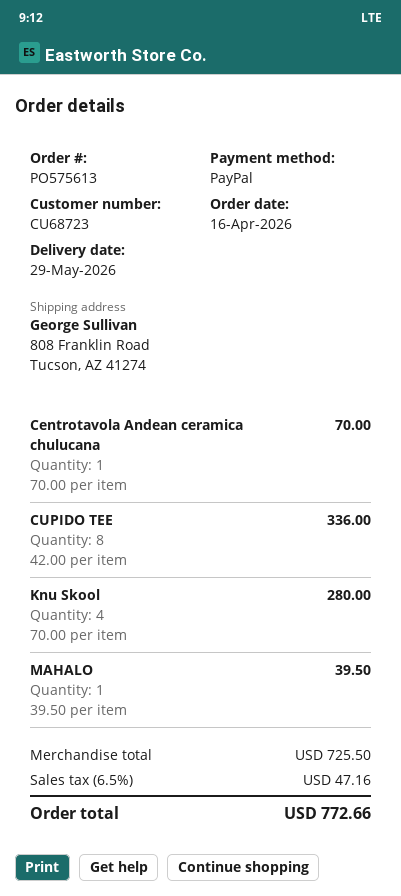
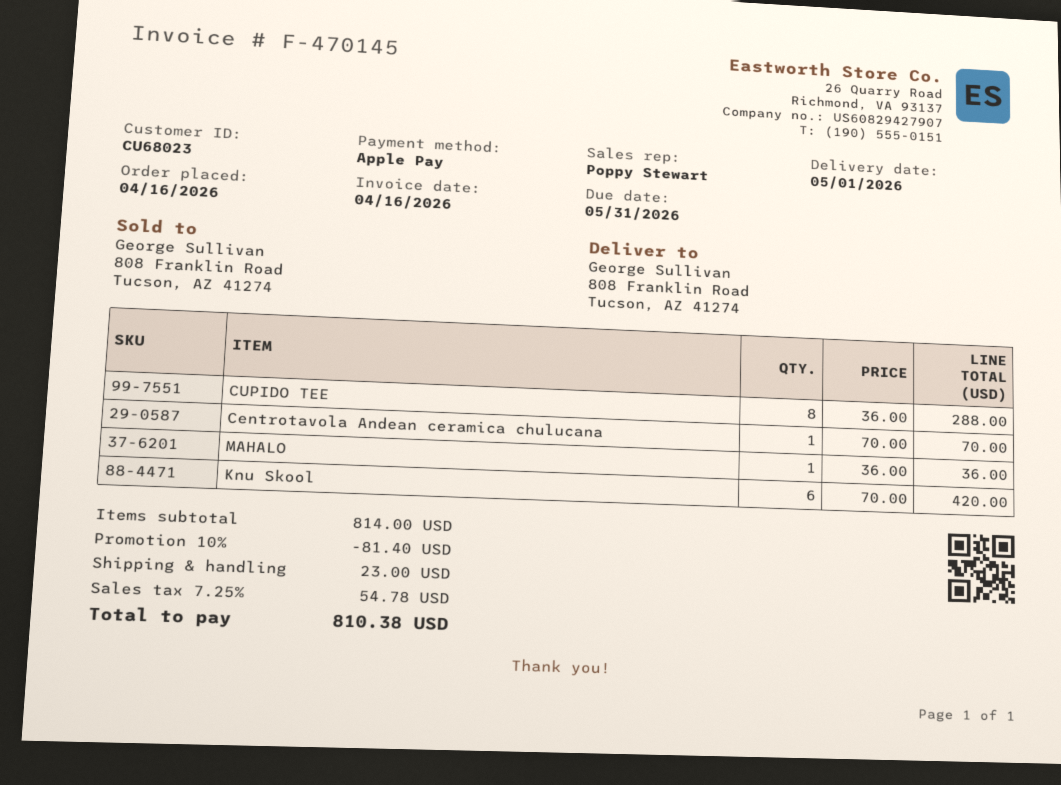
delivery date: 2026-05-29 -> 2026-05-01
customer number: CU68723 -> CU68023
payment method: PayPal -> Apple Pay
CUPIDO TEE: 8 x 42.00 = 336.00 -> 8 x 36.00 = 288.00
Knu Skool: 4 x 70.00 = 280.00 -> 6 x 70.00 = 420.00
MAHALO: 1 x 39.50 = 39.50 -> 1 x 36.00 = 36.00
subtotal: 725.50 -> 814.00
discount: none -> 10% = 81.40
shipping: none -> 23.00
tax: 6.5% = 47.16 -> 7.25% = 54.78
total: 772.66 -> 810.38

